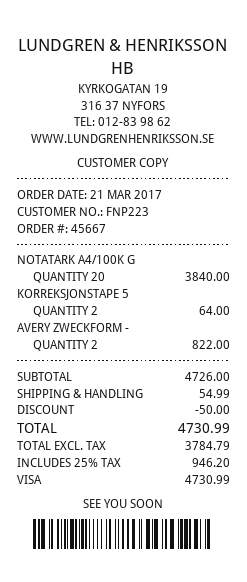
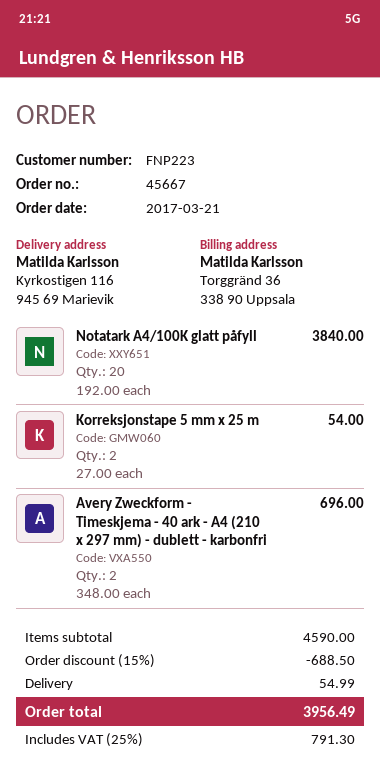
KORREKSJONSTAPE 5: 2 for 64.00 -> 2 for 54.00
AVERY ZWECKFORM -: 2 for 822.00 -> 2 for 696.00
subtotal: 4726.00 -> 4590.00
discount: 50.00 -> 688.50
tax: 25% = 946.20 -> 25% = 791.30
total: 4730.99 -> 3956.49

